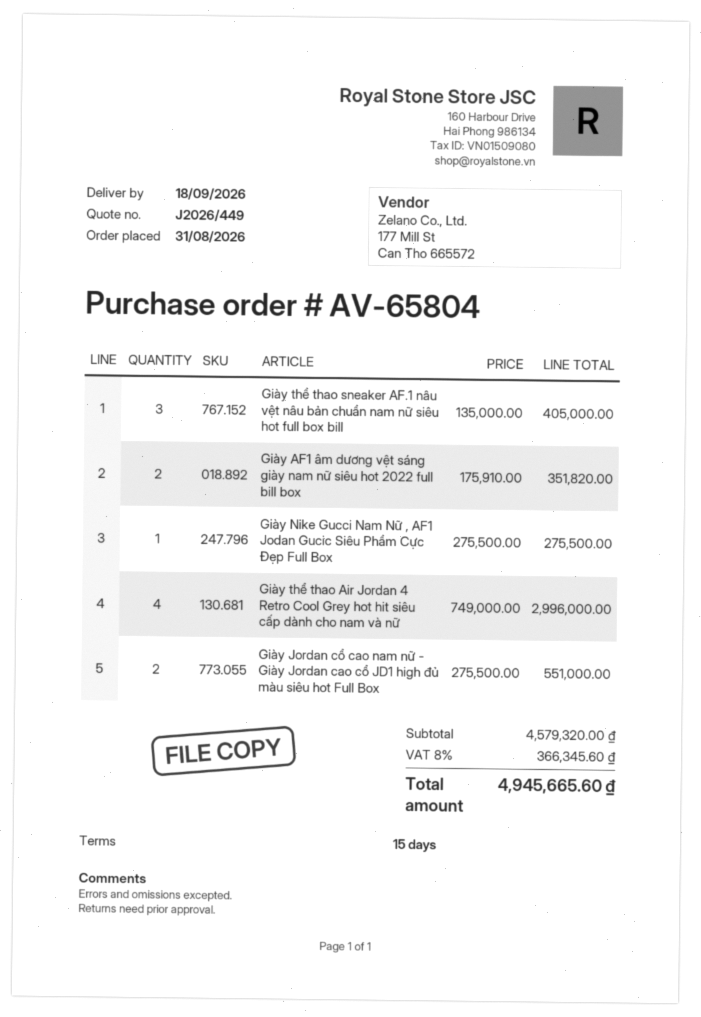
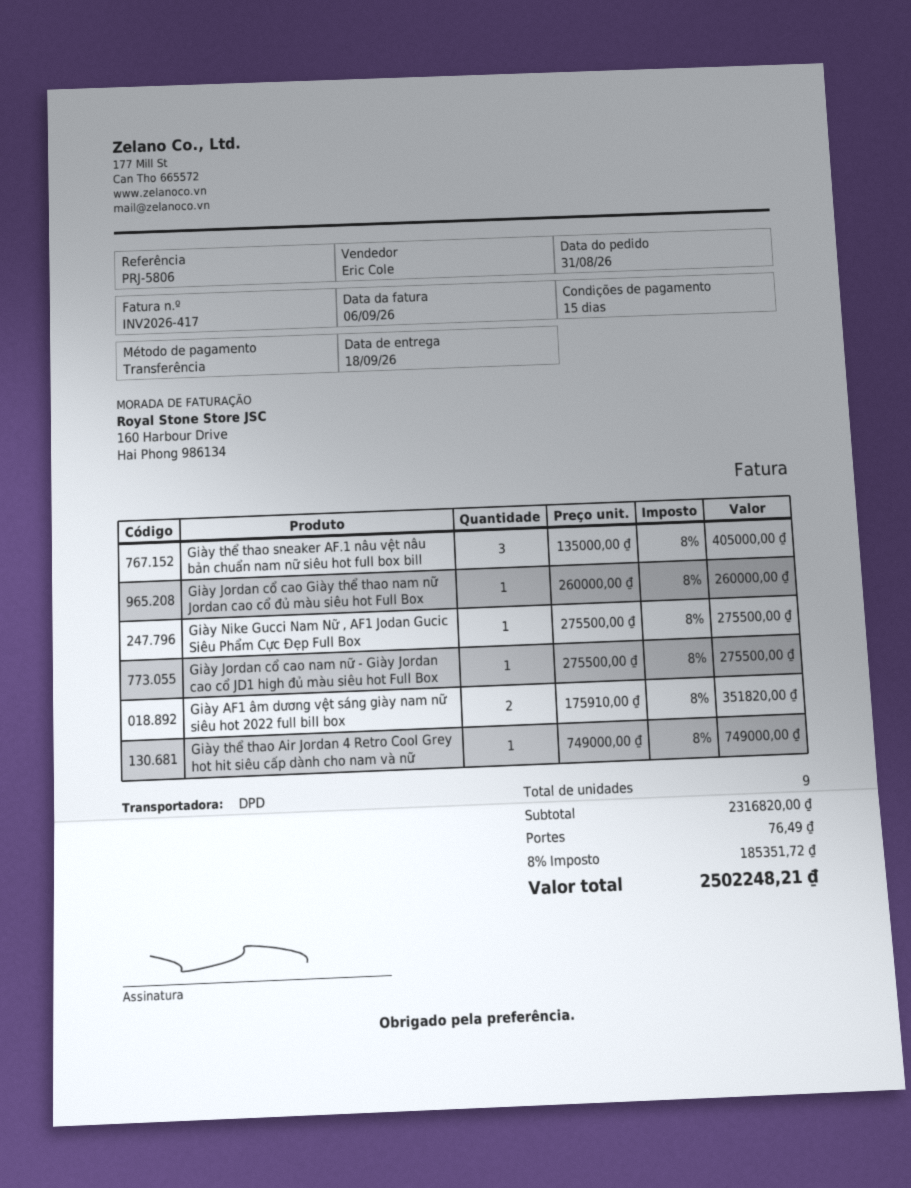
Giày thể thao Air Jordan 4 Retro Cool Grey hot hit siêu cấp dành cho nam và nữ: 4 x 749000.00 = 2996000.00 -> 1 x 749000.00 = 749000.00
Giày Jordan cổ cao nam nữ - Giày Jordan cao cổ JD1 high đủ màu siêu hot Full Box: 2 x 275500.00 = 551000.00 -> 1 x 275500.00 = 275500.00
Giày Jordan cổ cao Giày thể thao nam nữ Jordan cao cổ đủ màu siêu hot Full Box: none -> 1 x 260000.00 = 260000.00
subtotal: 4579320.00 -> 2316820.00
shipping: none -> 76.49
tax: 8% = 366345.60 -> 8% = 185351.72
total: 4945665.60 -> 2502248.21

